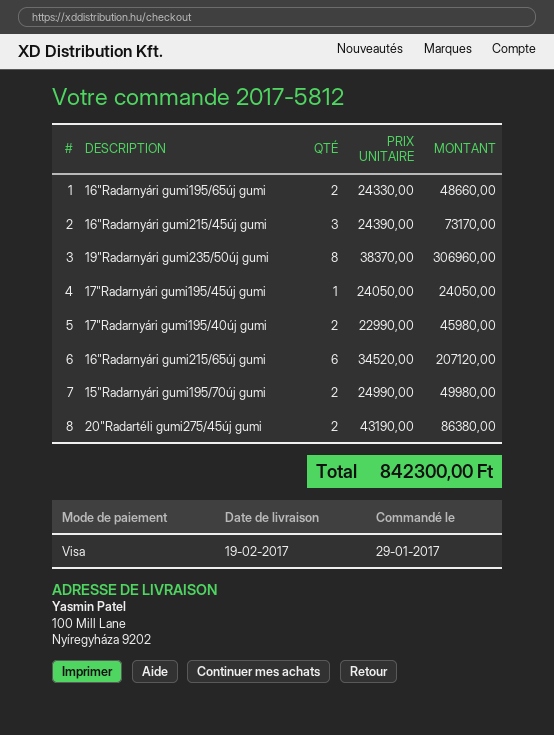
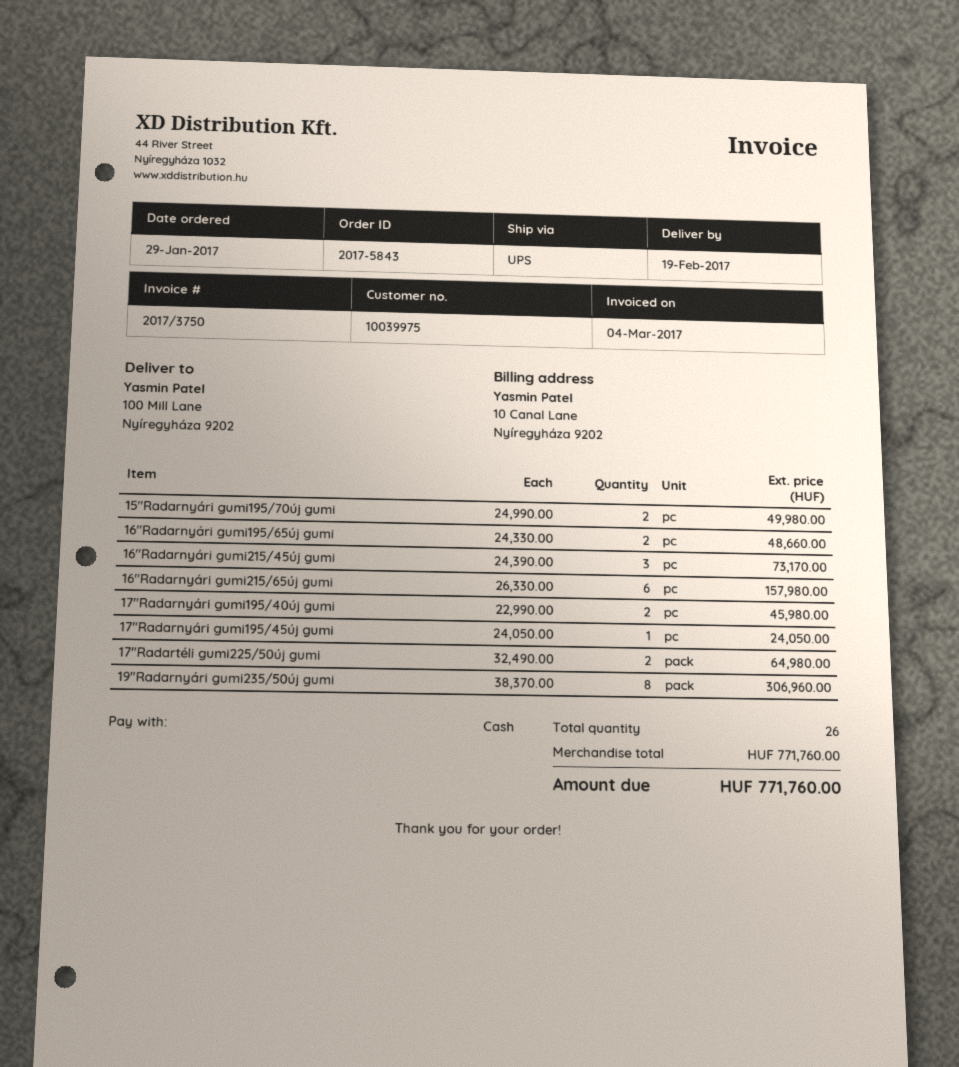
order number: 2017-5812 -> 2017-5843
payment method: Visa -> cash
16"Radarnyári gumi215/65új gumi: 6 x 34520.00 = 207120.00 -> 6 x 26330.00 = 157980.00
20"Radartéli gumi275/45új gumi: 2 x 43190.00 = 86380.00 -> none
17"Radartéli gumi225/50új gumi: none -> 2 x 32490.00 = 64980.00
total: 842300.00 -> 771760.00

